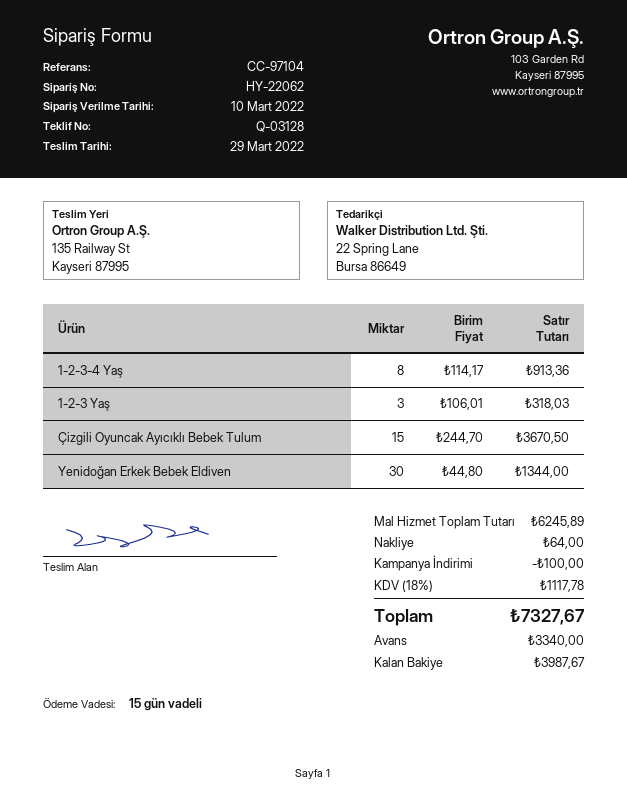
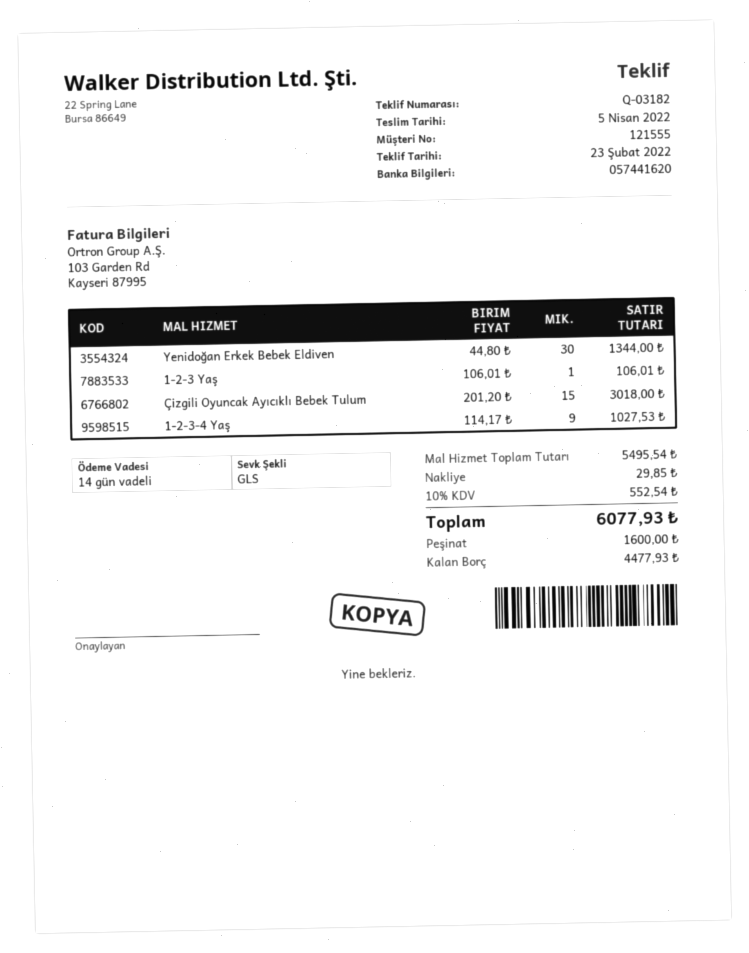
quote number: Q-03128 -> Q-03182
delivery date: 2022-03-29 -> 2022-04-05
payment terms: 15 days -> 14 days
1-2-3-4 Yaş: 8 x 114.17 = 913.36 -> 9 x 114.17 = 1027.53
1-2-3 Yaş: 3 x 106.01 = 318.03 -> 1 x 106.01 = 106.01
Çizgili Oyuncak Ayıcıklı Bebek Tulum: 15 x 244.70 = 3670.50 -> 15 x 201.20 = 3018.00
subtotal: 6245.89 -> 5495.54
discount: 100.00 -> none
shipping: 64.00 -> 29.85
tax: 18% = 1117.78 -> 10% = 552.54
total: 7327.67 -> 6077.93
deposit: 3340.00 -> 1600.00
balance: 3987.67 -> 4477.93

